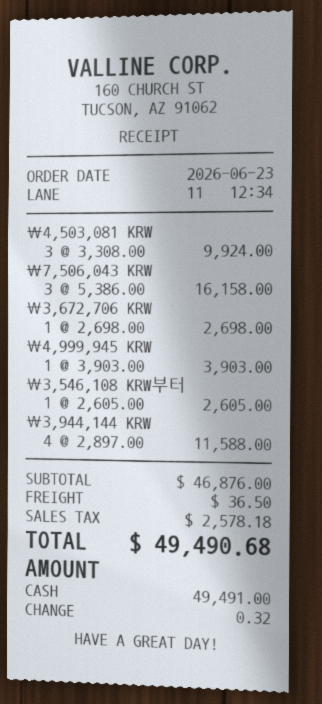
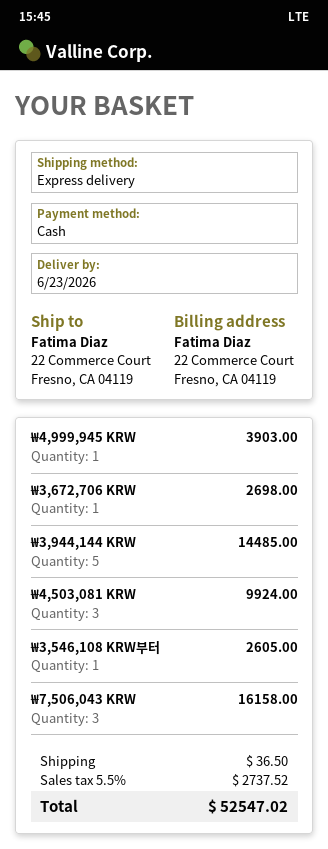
₩3,944,144 KRW: 4 for 11588.00 -> 5 for 14485.00
tax: 2578.18 -> 2737.52
total: 49490.68 -> 52547.02

